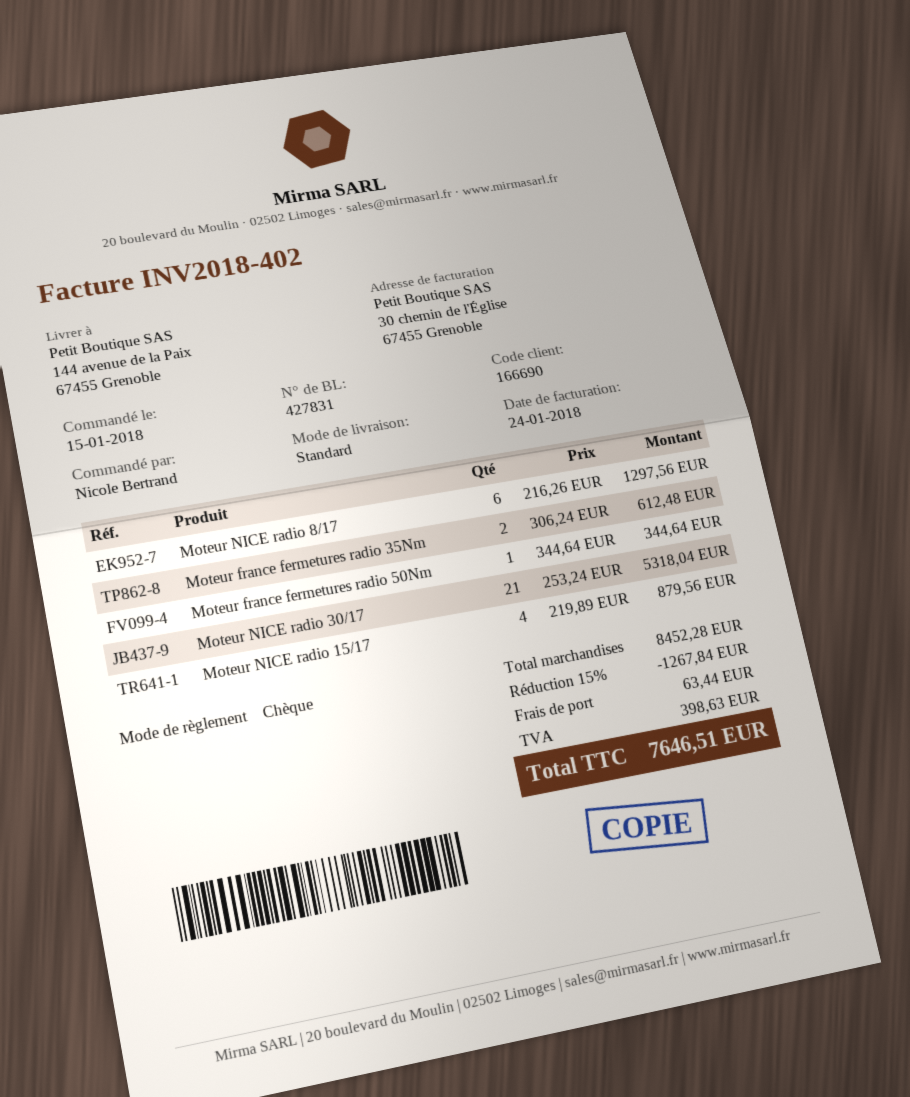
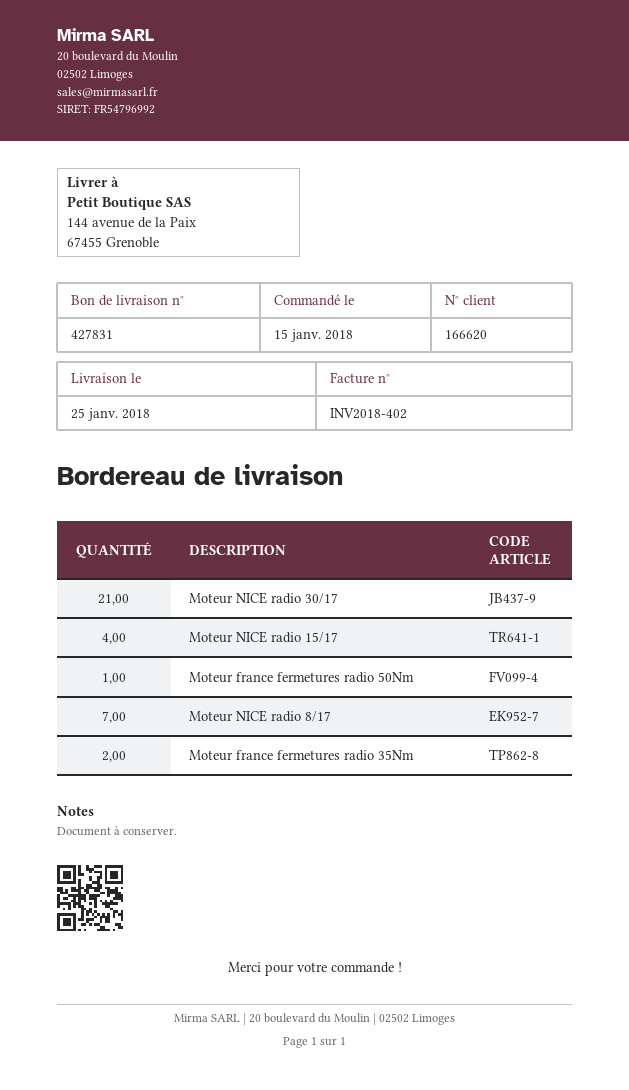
customer number: 166690 -> 166620
Moteur NICE radio 8/17: 6 -> 7

